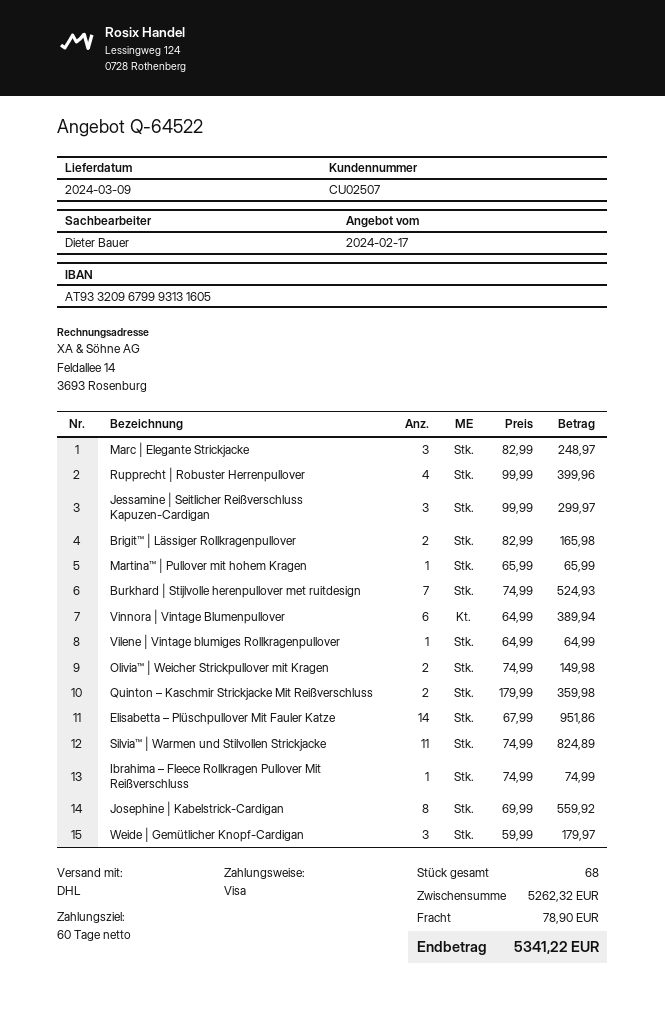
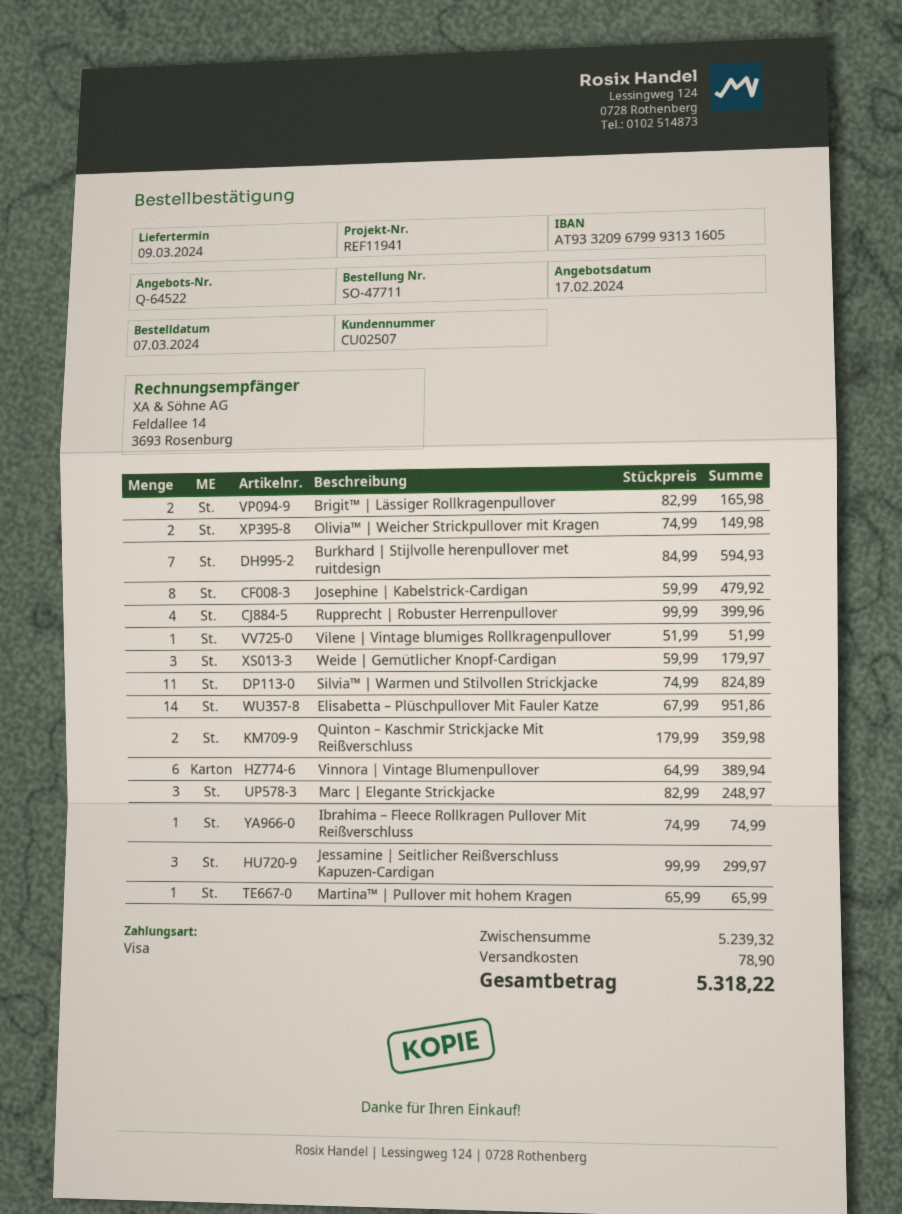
Burkhard | Stijlvolle herenpullover met ruitdesign: 7 x 74.99 = 524.93 -> 7 x 84.99 = 594.93
Vilene | Vintage blumiges Rollkragenpullover: 1 x 64.99 = 64.99 -> 1 x 51.99 = 51.99
Josephine | Kabelstrick-Cardigan: 8 x 69.99 = 559.92 -> 8 x 59.99 = 479.92
subtotal: 5262.32 -> 5239.32
total: 5341.22 -> 5318.22

